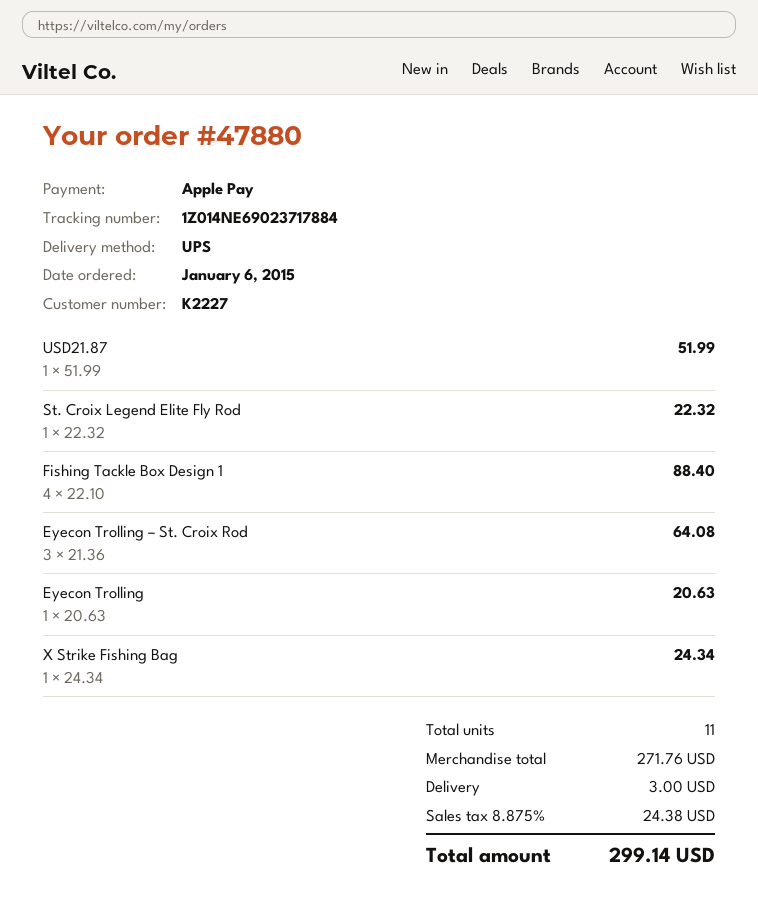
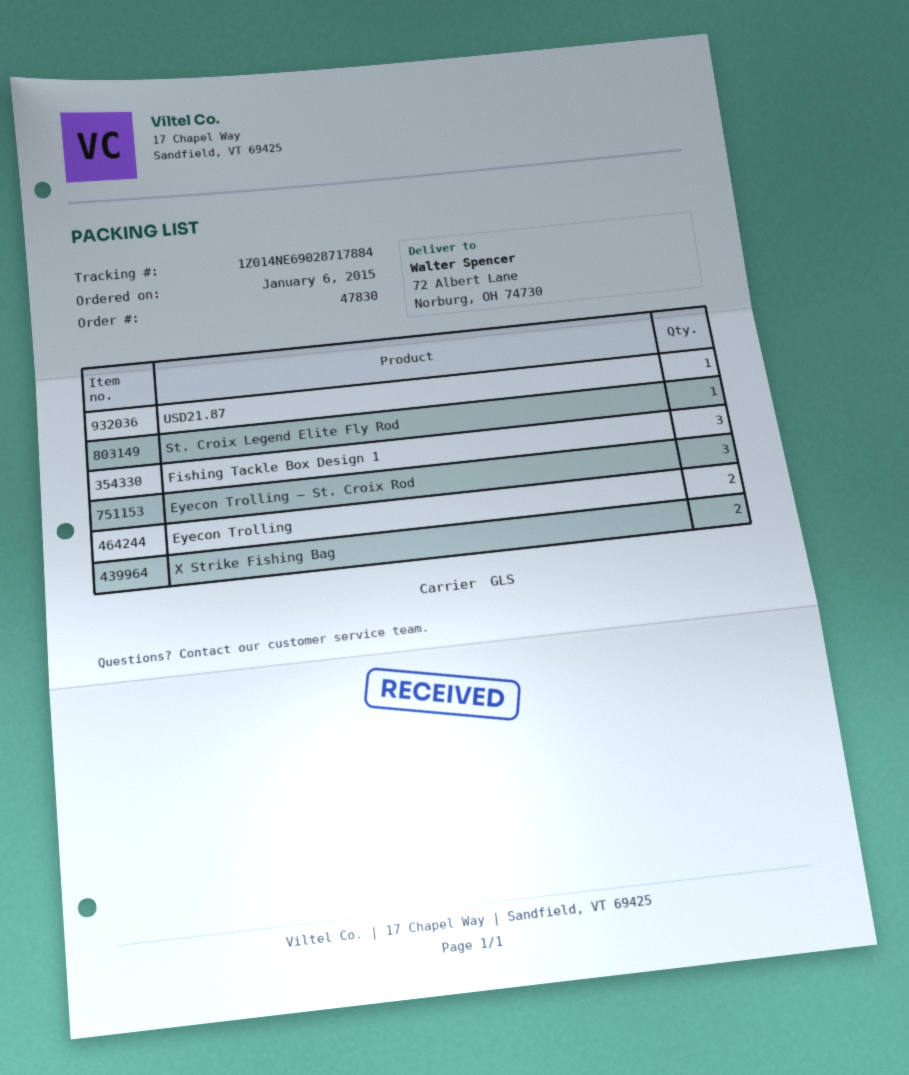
order number: 47880 -> 47830
shipping method: UPS -> GLS
tracking number: 1Z014NE69023717884 -> 1Z014NE69028717884
Fishing Tackle Box Design 1: 4 -> 3
Eyecon Trolling: 1 -> 2
X Strike Fishing Bag: 1 -> 2

